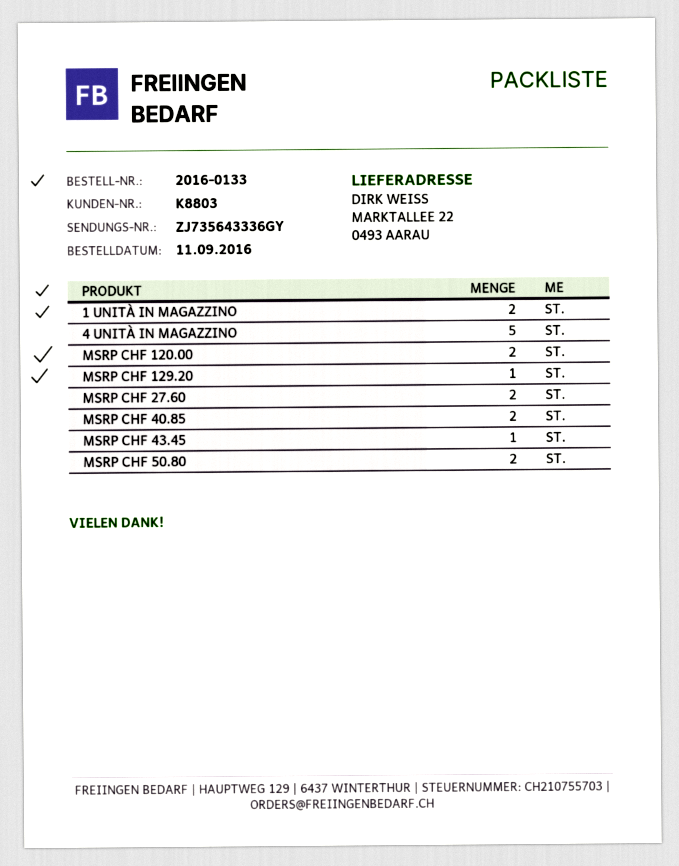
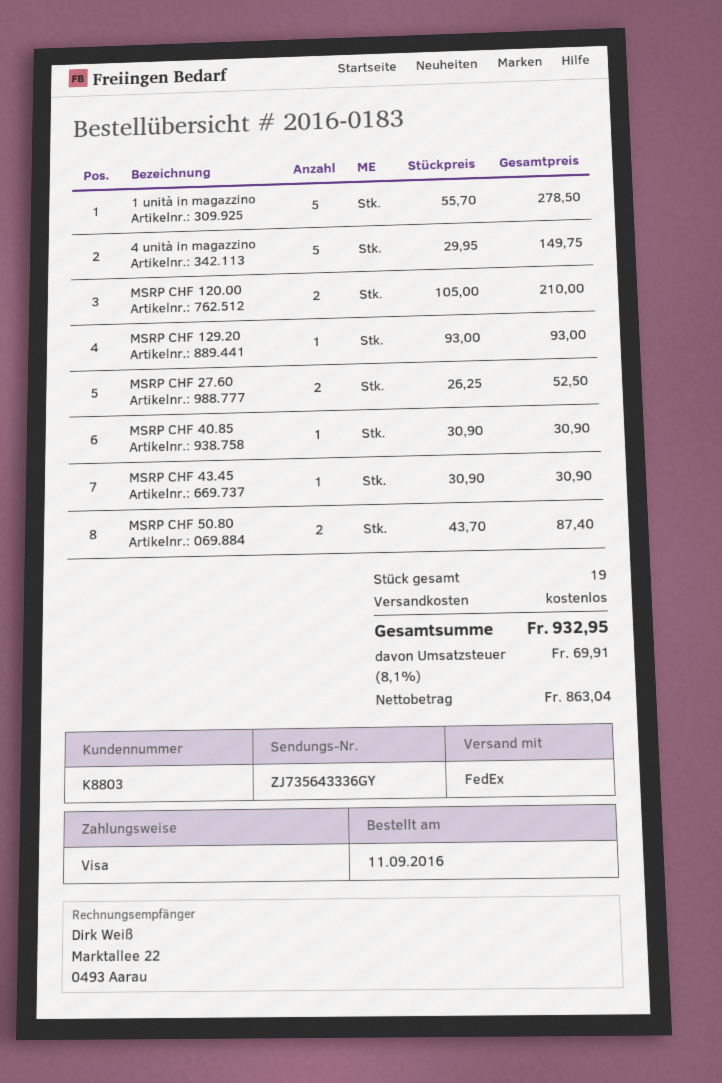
order number: 2016-0133 -> 2016-0183
1 UNITÀ IN MAGAZZINO: 2 -> 5
MSRP CHF 40.85: 2 -> 1

